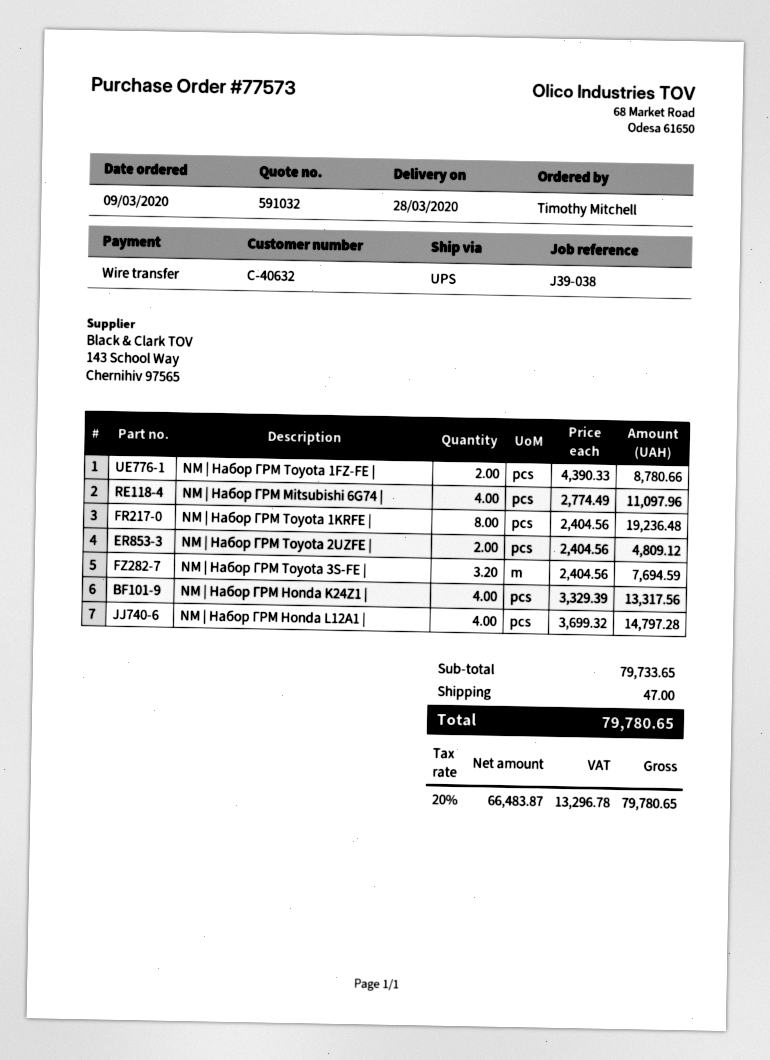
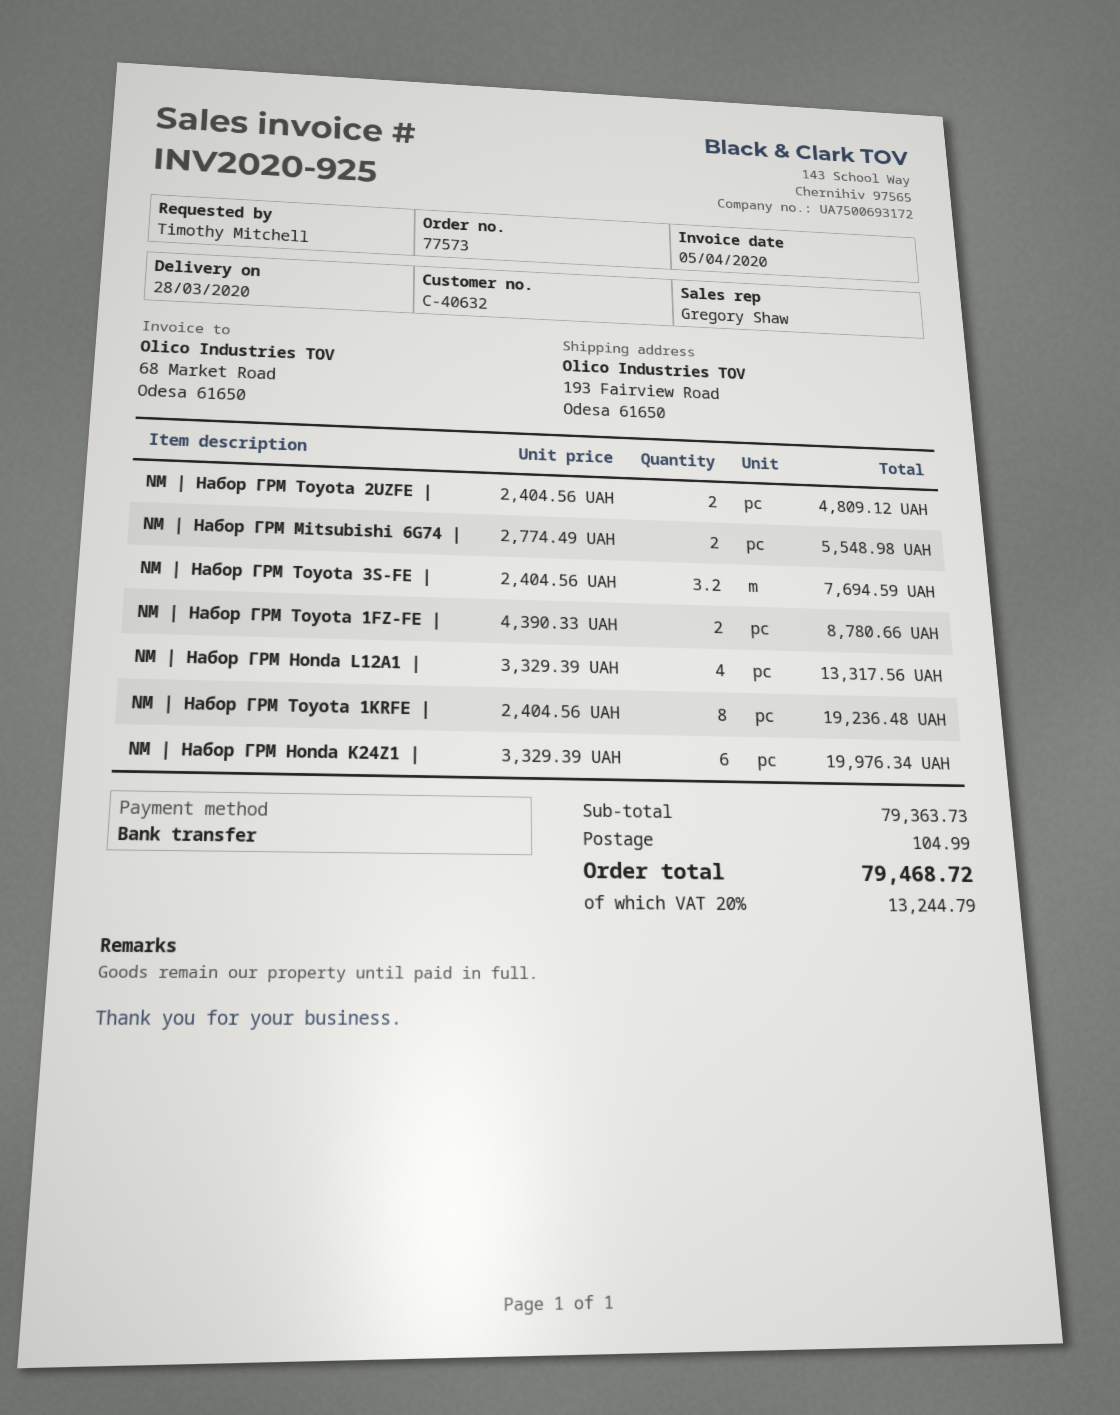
NM | Набор ГРМ Mitsubishi 6G74 |: 4 x 2774.49 = 11097.96 -> 2 x 2774.49 = 5548.98
NM | Набор ГРМ Honda K24Z1 |: 4 x 3329.39 = 13317.56 -> 6 x 3329.39 = 19976.34
NM | Набор ГРМ Honda L12A1 |: 4 x 3699.32 = 14797.28 -> 4 x 3329.39 = 13317.56
subtotal: 79733.65 -> 79363.73
shipping: 47.00 -> 104.99
tax: 20% = 13296.78 -> 20% = 13244.79
total: 79780.65 -> 79468.72

